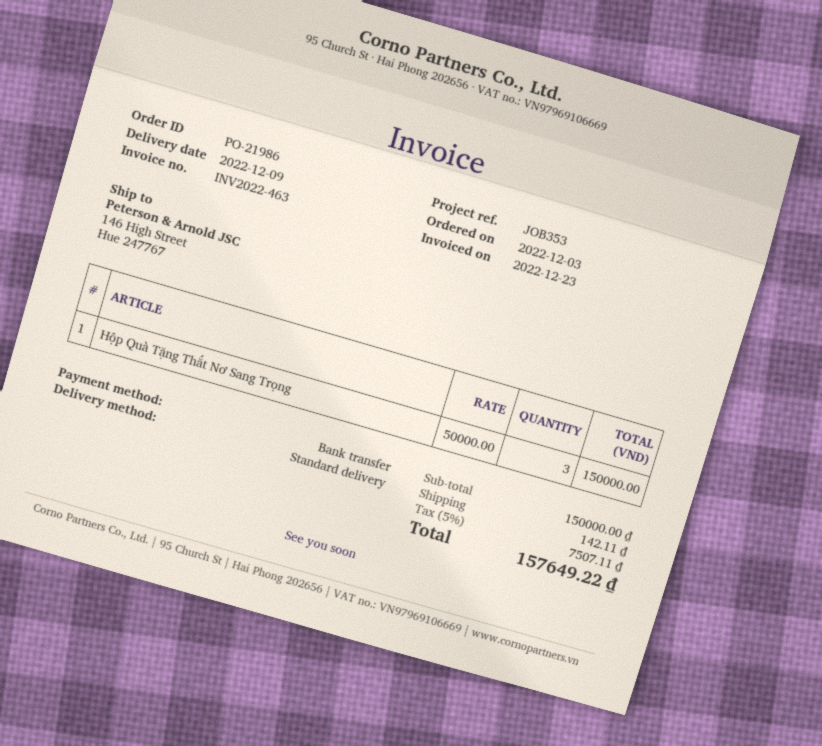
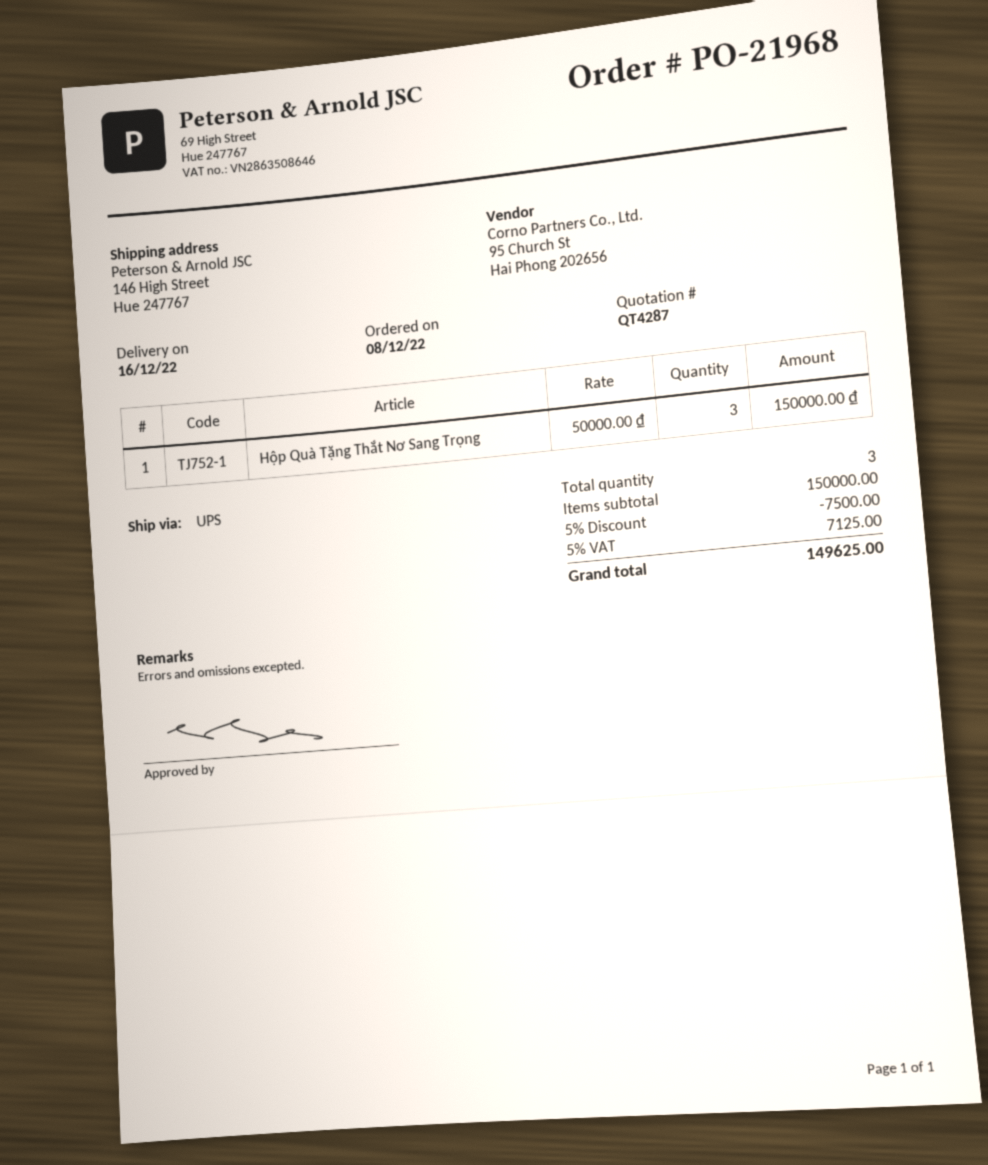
order number: PO-21986 -> PO-21968
order date: 2022-12-03 -> 2022-12-08
delivery date: 2022-12-09 -> 2022-12-16
shipping method: standard -> UPS
discount: none -> 5% = 7500.00
shipping: 142.11 -> none
tax: 5% = 7507.11 -> 5% = 7125.00
total: 157649.22 -> 149625.00

